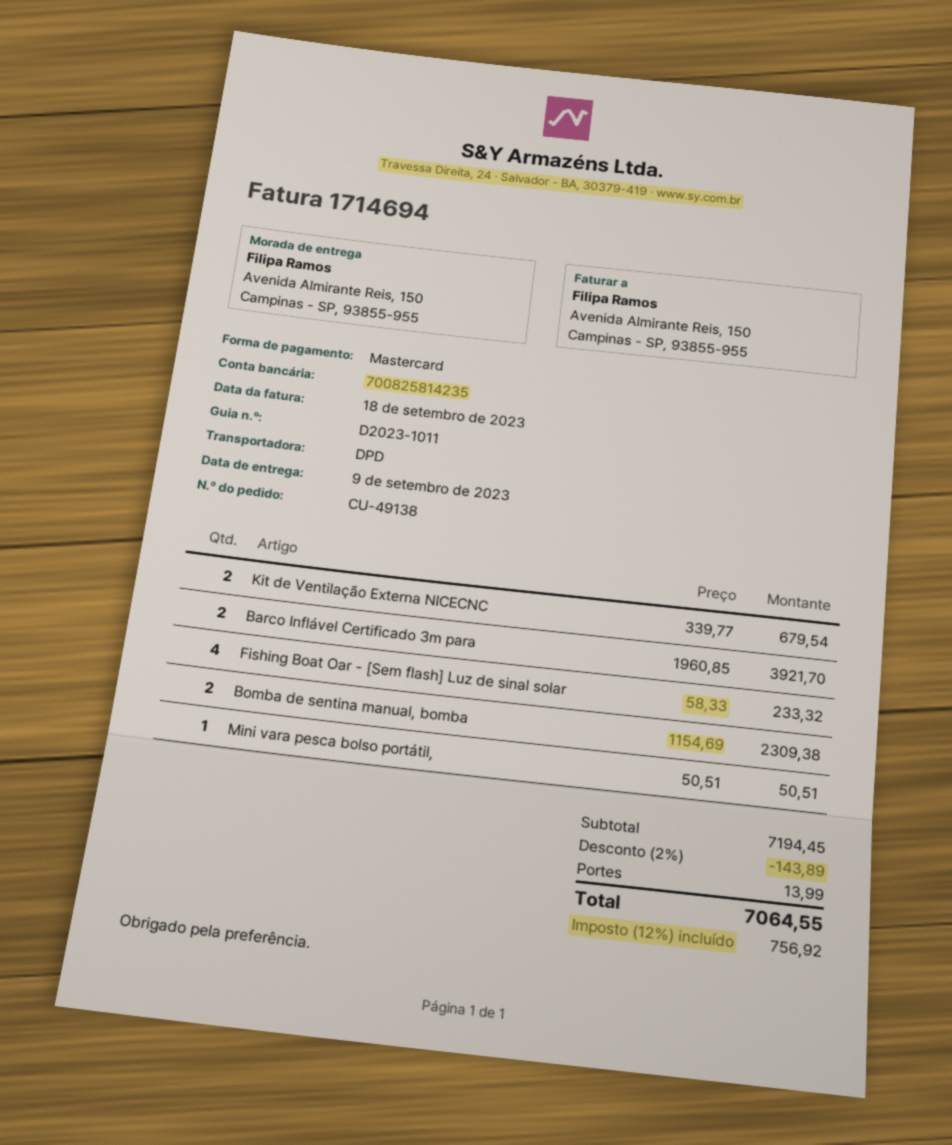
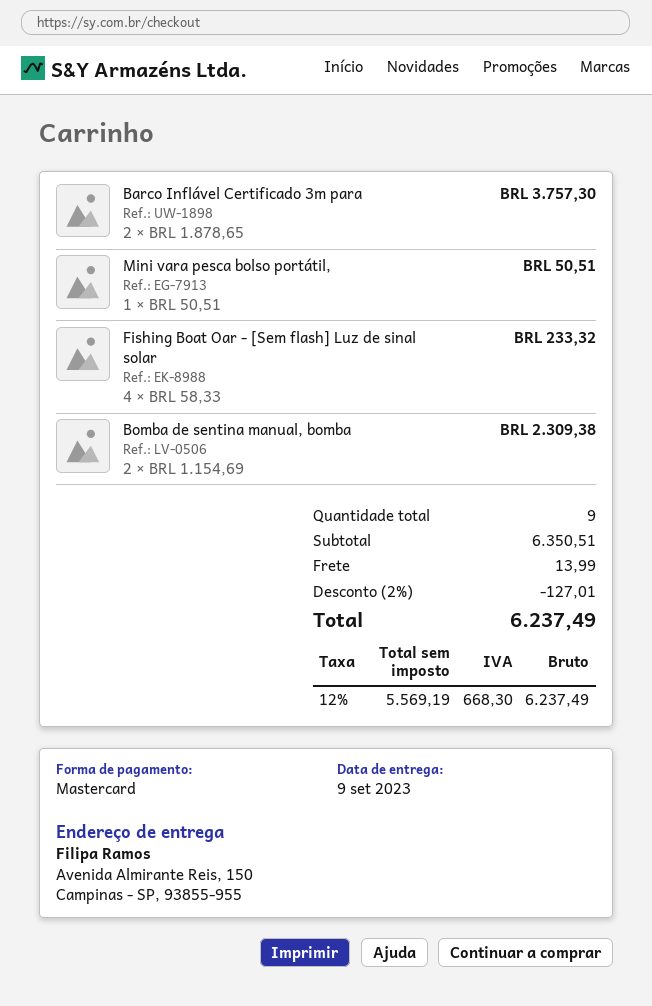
Kit de Ventilação Externa NICECNC: 2 x 339.77 = 679.54 -> none
Barco Inflável Certificado 3m para: 2 x 1960.85 = 3921.70 -> 2 x 1878.65 = 3757.30
subtotal: 7194.45 -> 6350.51
discount: 2% = 143.89 -> 2% = 127.01
tax: 12% = 756.92 -> 12% = 668.30
total: 7064.55 -> 6237.49

